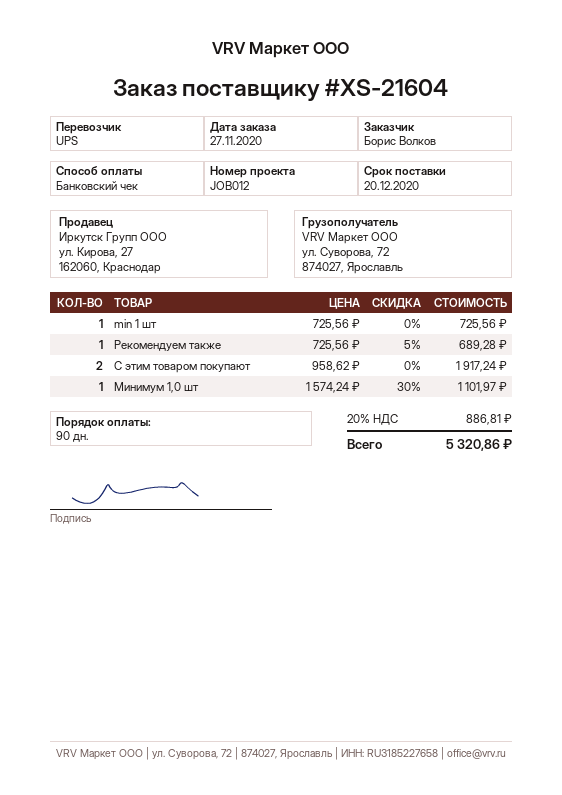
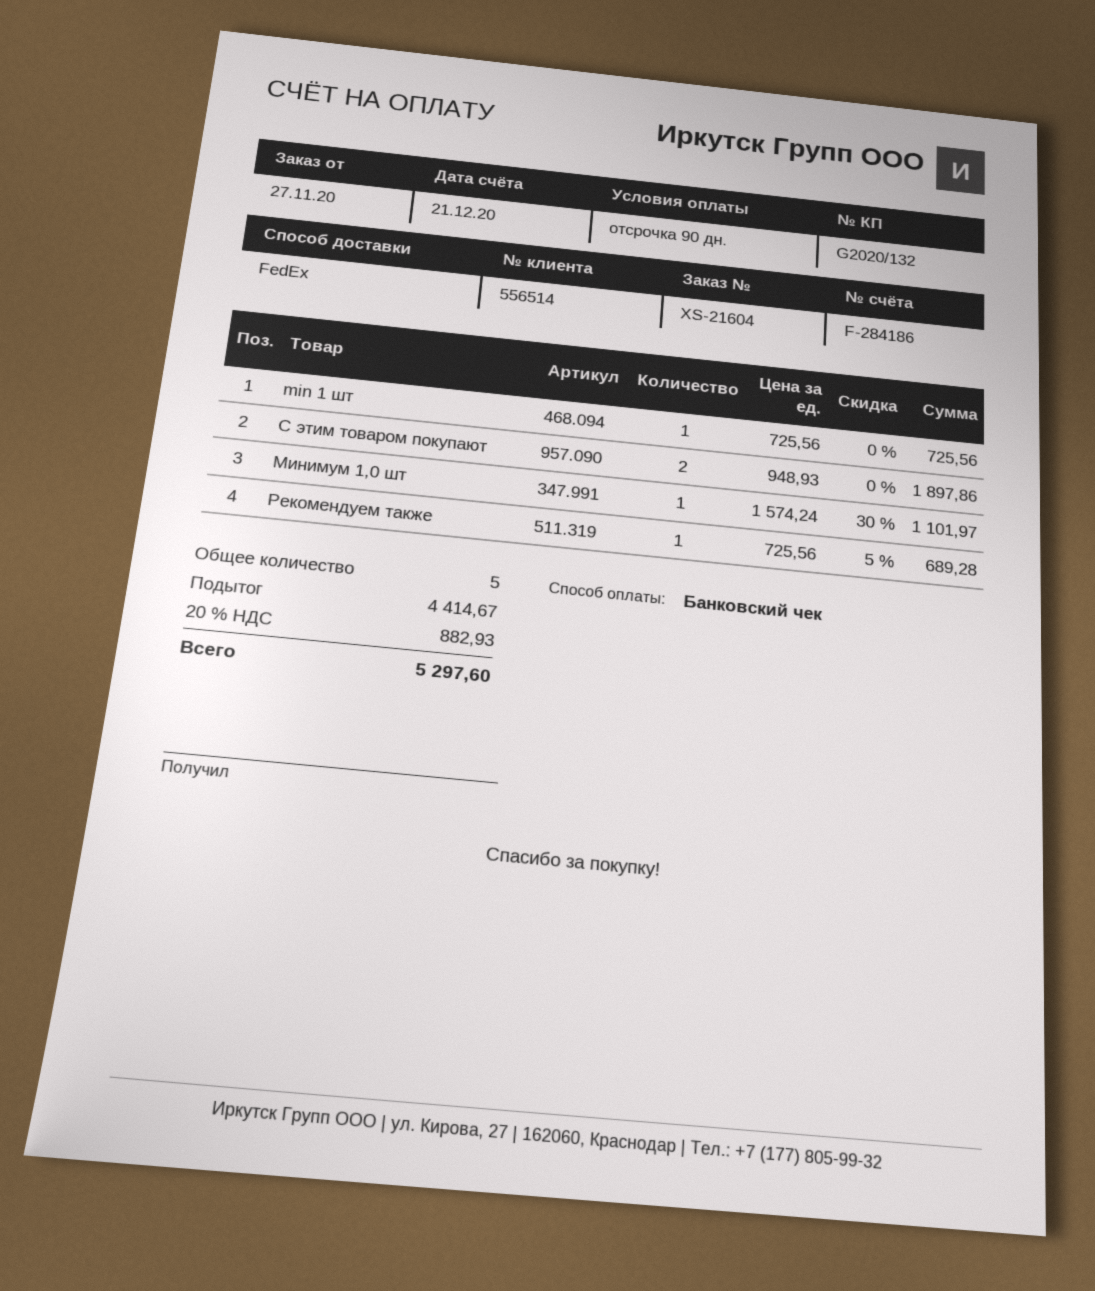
shipping method: UPS -> FedEx
С этим товаром покупают: 2 x 958.62 = 1917.24 -> 2 x 948.93 = 1897.86
tax: 20% = 886.81 -> 20% = 882.93
total: 5320.86 -> 5297.60

